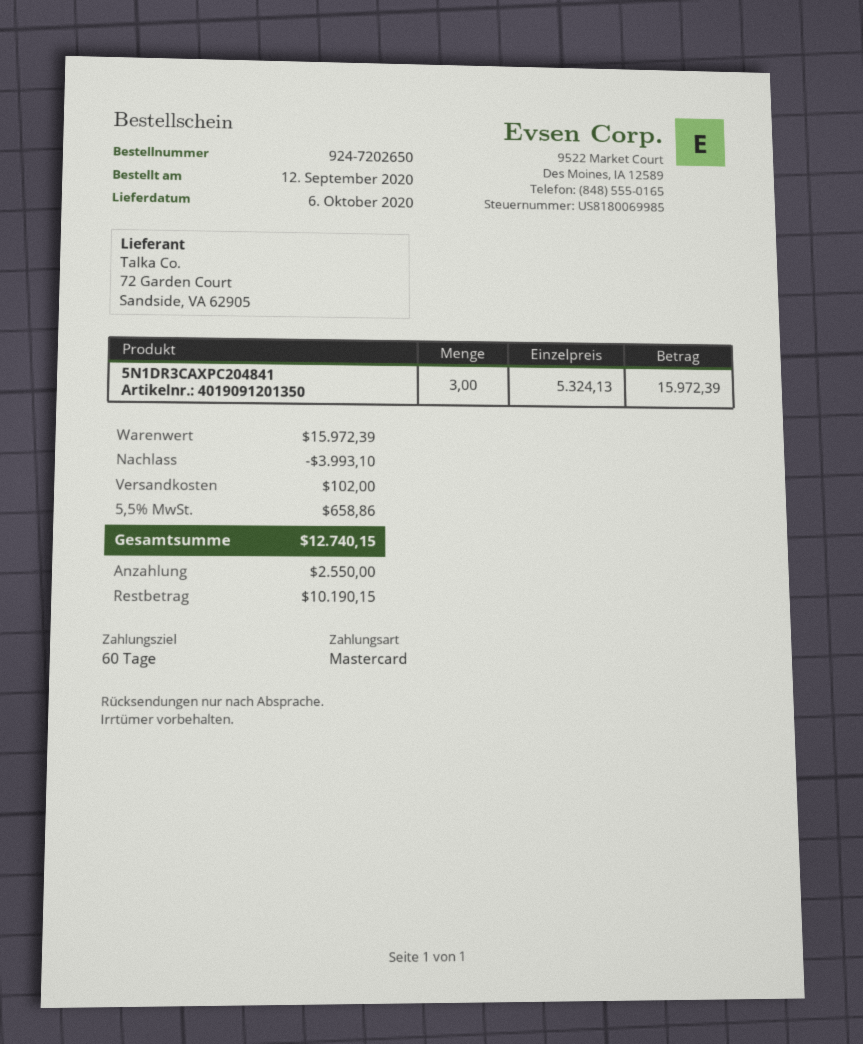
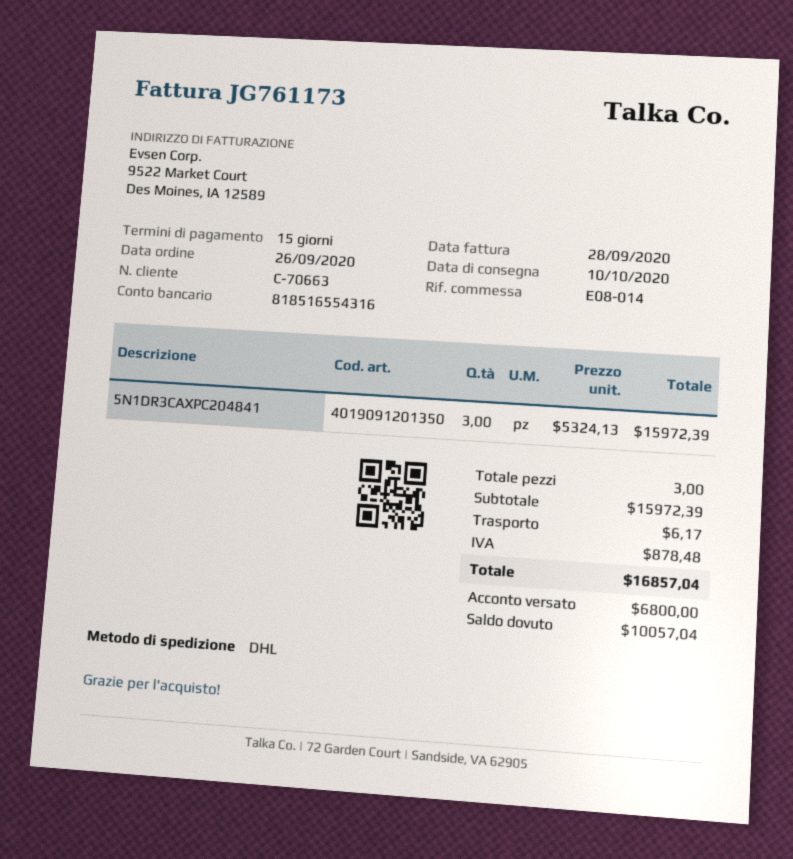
order date: 2020-09-12 -> 2020-09-26
delivery date: 2020-10-06 -> 2020-10-10
payment terms: 60 days -> 15 days
discount: 3993.10 -> none
shipping: 102.00 -> 6.17
tax: 658.86 -> 878.48
total: 12740.15 -> 16857.04
deposit: 2550.00 -> 6800.00
balance: 10190.15 -> 10057.04

